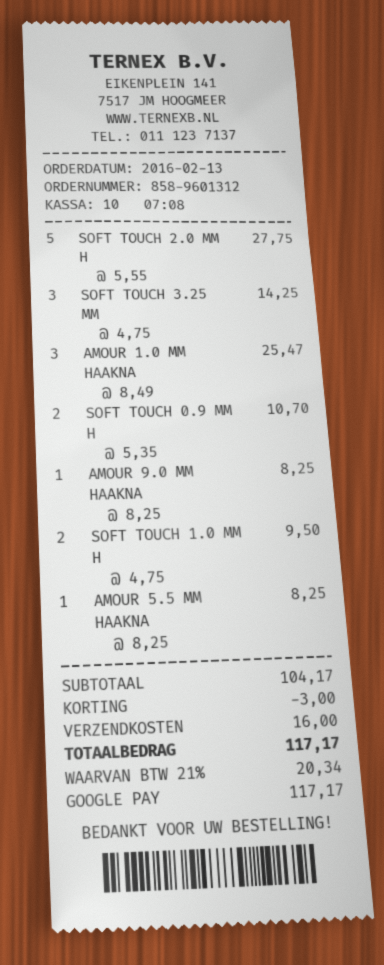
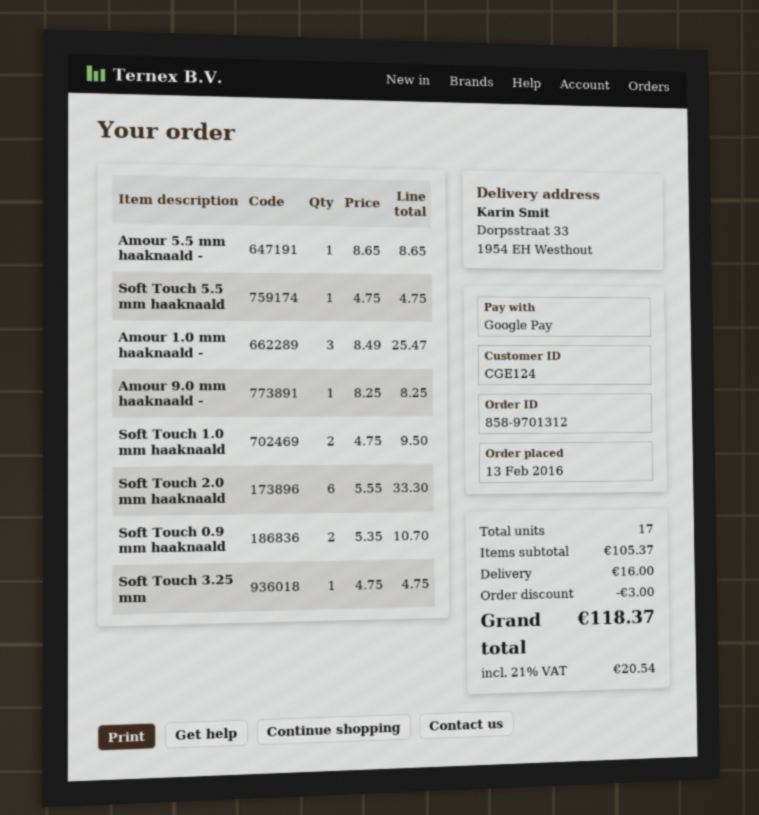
order number: 858-9601312 -> 858-9701312
SOFT TOUCH 2.0 MM H: 5 x 5.55 = 27.75 -> 6 x 5.55 = 33.30
SOFT TOUCH 3.25 MM: 3 x 4.75 = 14.25 -> 1 x 4.75 = 4.75
AMOUR 5.5 MM HAAKNA: 1 x 8.25 = 8.25 -> 1 x 8.65 = 8.65
Soft Touch 5.5 mm haaknaald: none -> 1 x 4.75 = 4.75
subtotal: 104.17 -> 105.37
tax: 21% = 20.34 -> 21% = 20.54
total: 117.17 -> 118.37

